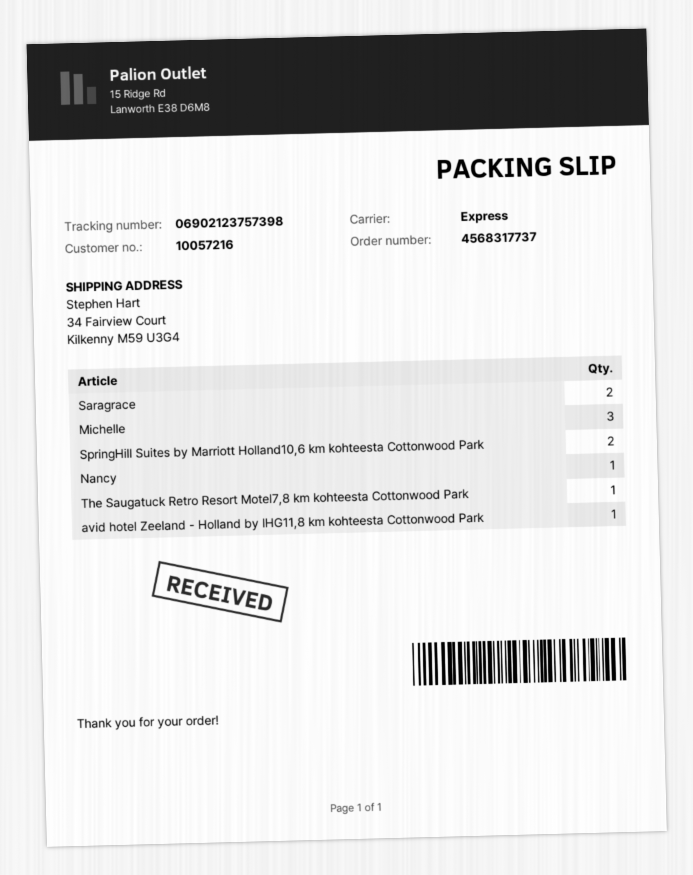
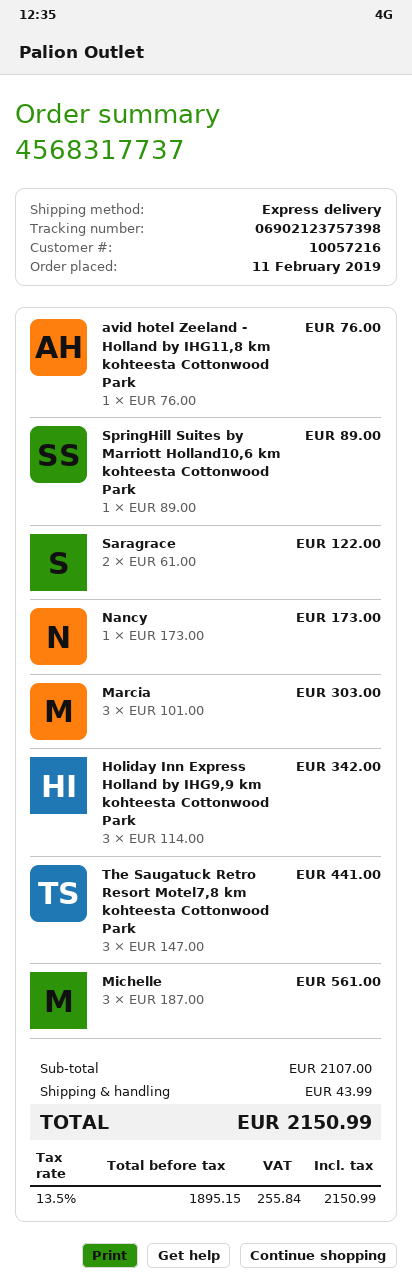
SpringHill Suites by Marriott Holland10,6 km kohteesta Cottonwood Park: 2 -> 1
The Saugatuck Retro Resort Motel7,8 km kohteesta Cottonwood Park: 1 -> 3
Marcia: none -> 3
Holiday Inn Express Holland by IHG9,9 km kohteesta Cottonwood Park: none -> 3

